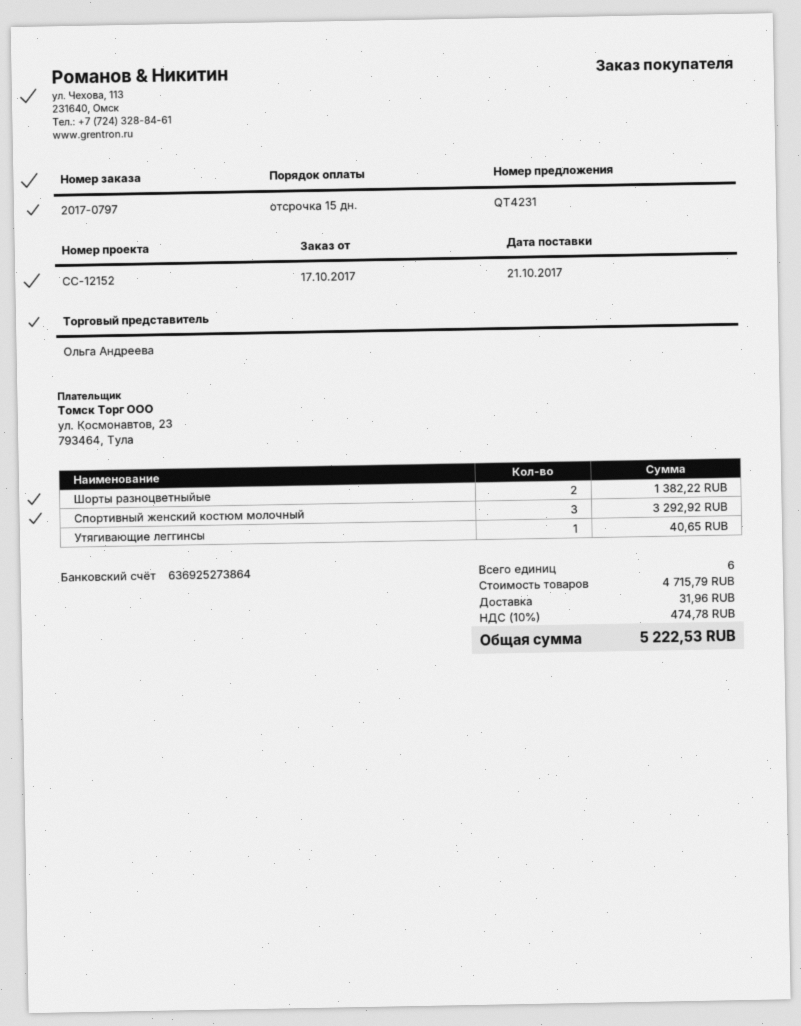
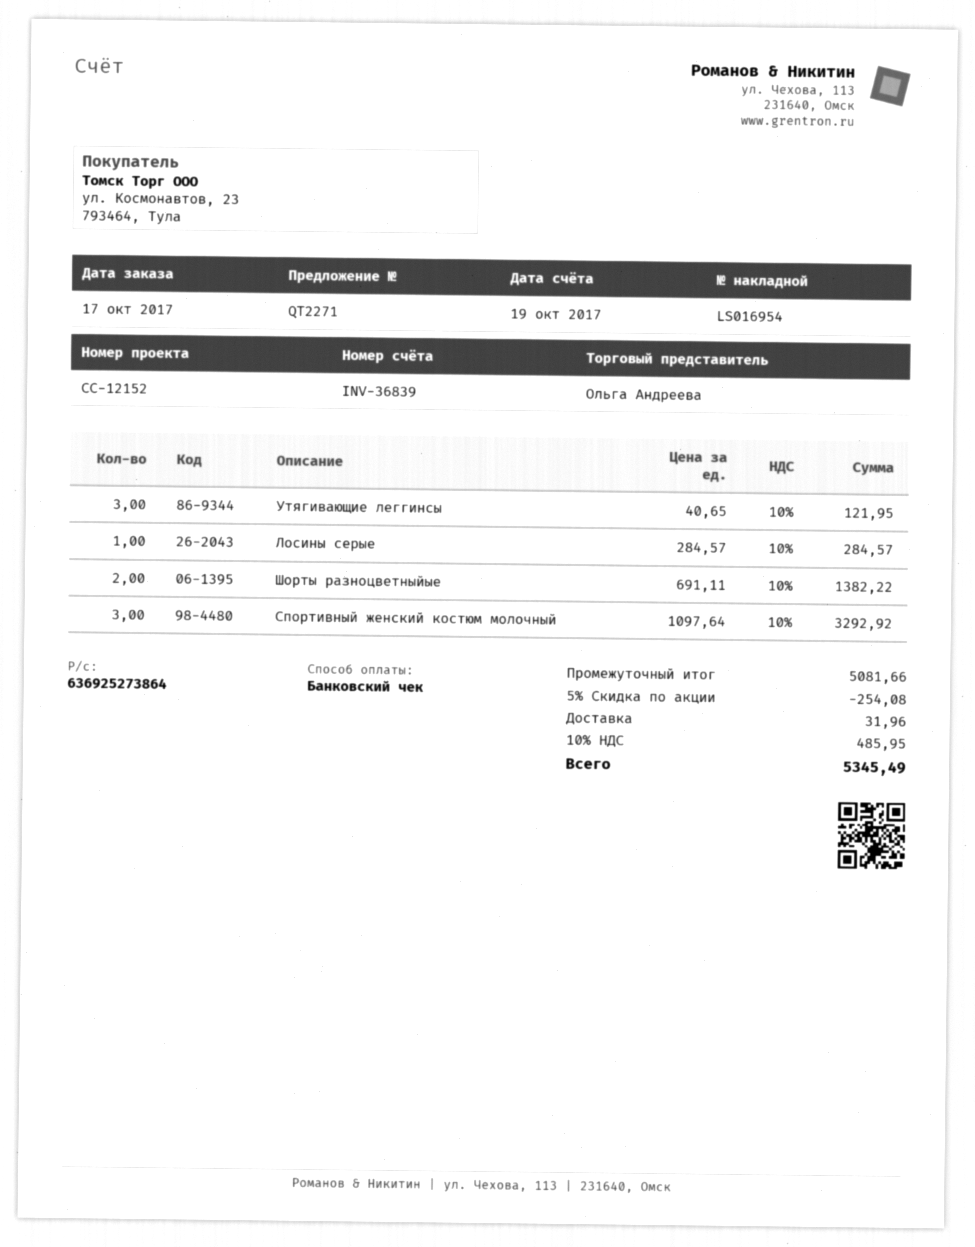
quote number: QT4231 -> QT2271
Утягивающие леггинсы: 1 for 40.65 -> 3 for 121.95
Лосины серые: none -> 1 for 284.57
subtotal: 4715.79 -> 5081.66
discount: none -> 5% = 254.08
tax: 10% = 474.78 -> 10% = 485.95
total: 5222.53 -> 5345.49

